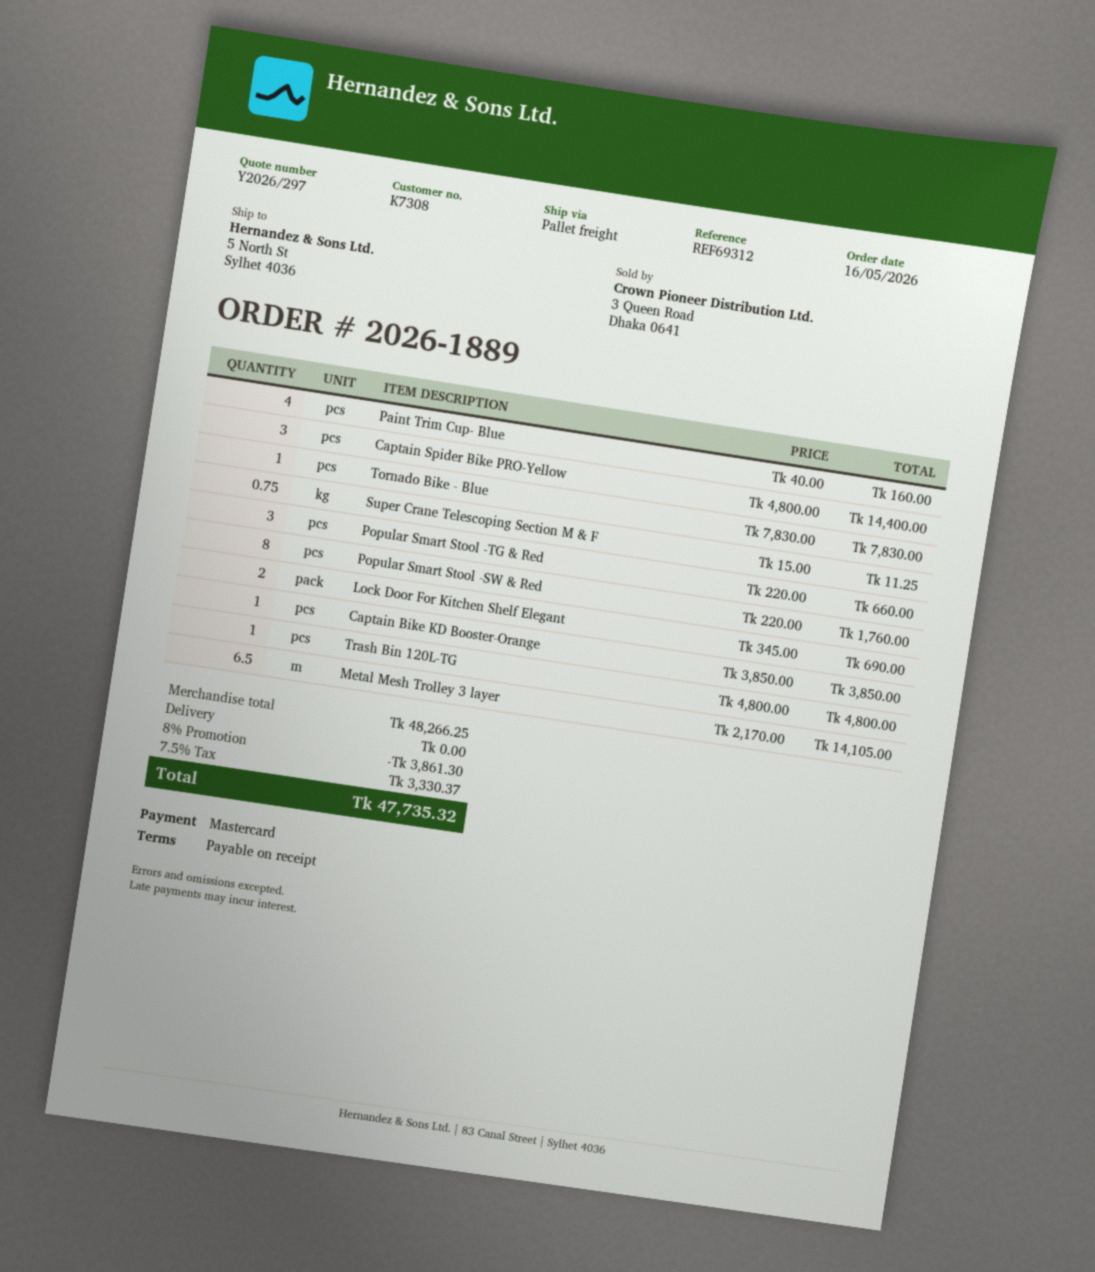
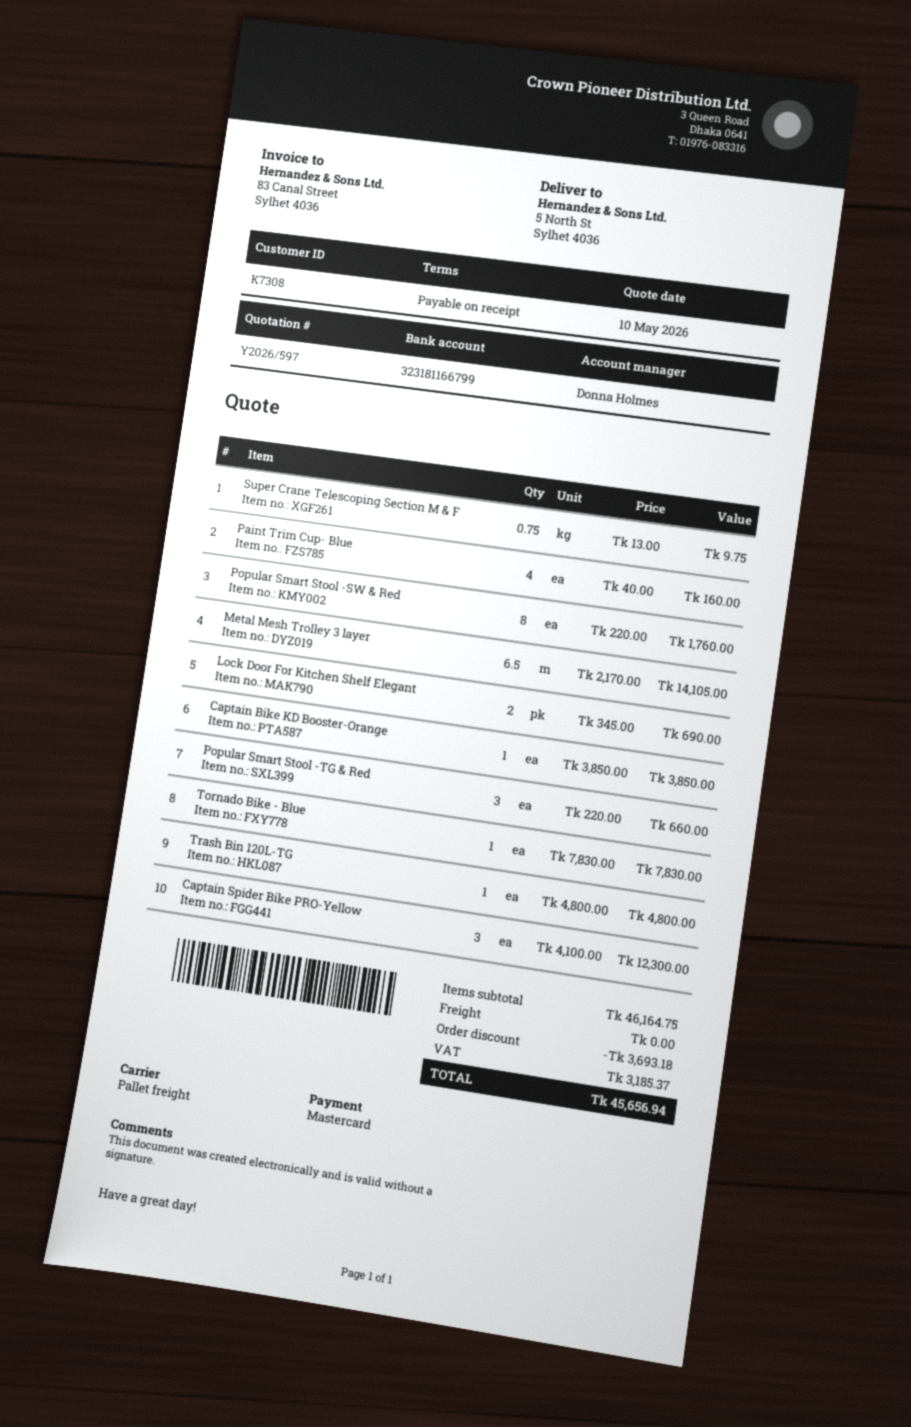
quote number: Y2026/297 -> Y2026/597
Captain Spider Bike PRO-Yellow: 3 x 4800.00 = 14400.00 -> 3 x 4100.00 = 12300.00
Super Crane Telescoping Section M & F: 0.75 x 15.00 = 11.25 -> 0.75 x 13.00 = 9.75
subtotal: 48266.25 -> 46164.75
discount: 3861.30 -> 3693.18
tax: 3330.37 -> 3185.37
total: 47735.32 -> 45656.94

